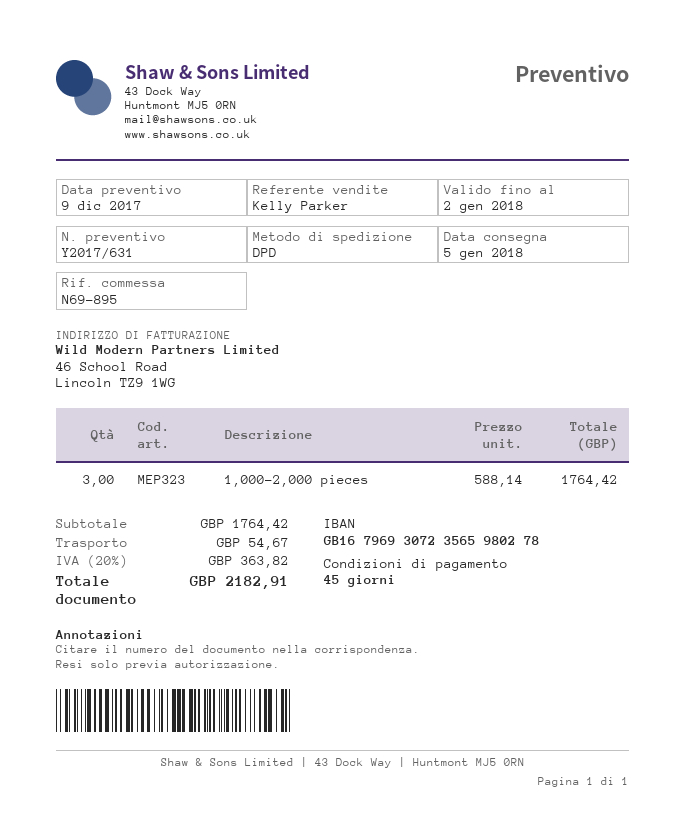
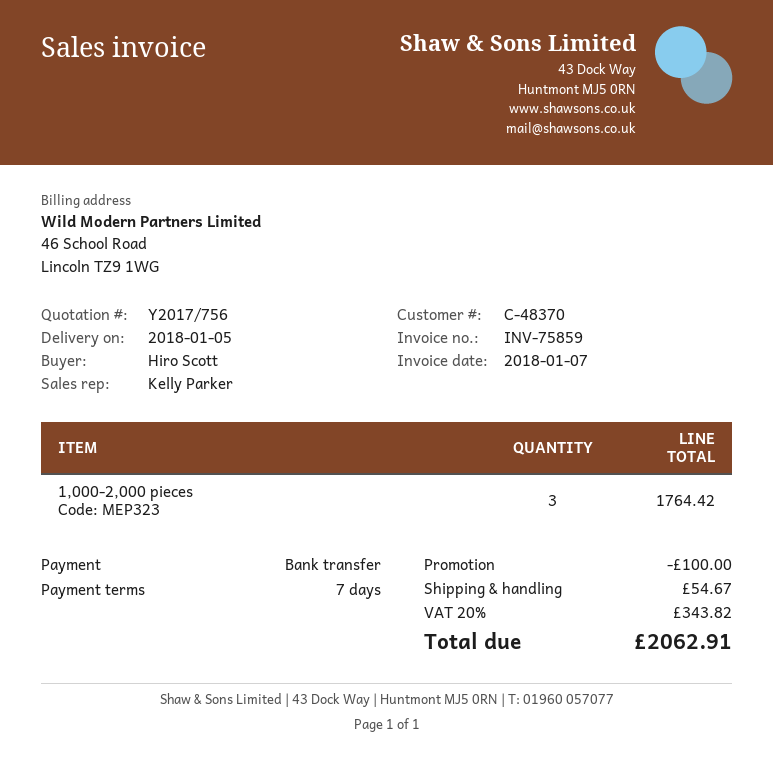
quote number: Y2017/631 -> Y2017/756
payment terms: 45 days -> 7 days
discount: none -> 100.00
tax: 20% = 363.82 -> 20% = 343.82
total: 2182.91 -> 2062.91

